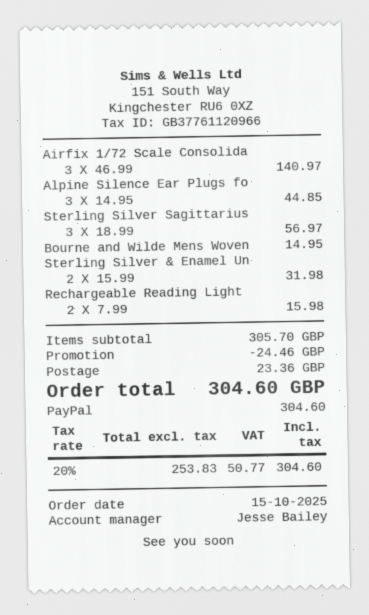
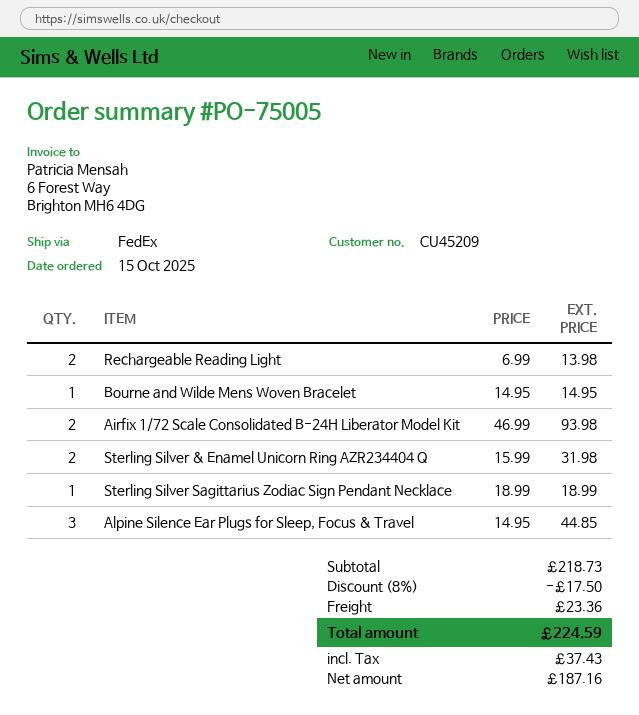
Airfix 1/72 Scale Consolida: 3 x 46.99 = 140.97 -> 2 x 46.99 = 93.98
Sterling Silver Sagittarius: 3 x 18.99 = 56.97 -> 1 x 18.99 = 18.99
Rechargeable Reading Light: 2 x 7.99 = 15.98 -> 2 x 6.99 = 13.98
subtotal: 305.70 -> 218.73
discount: 24.46 -> 17.50
net: 253.83 -> 187.16
tax: 50.77 -> 37.43
total: 304.60 -> 224.59

